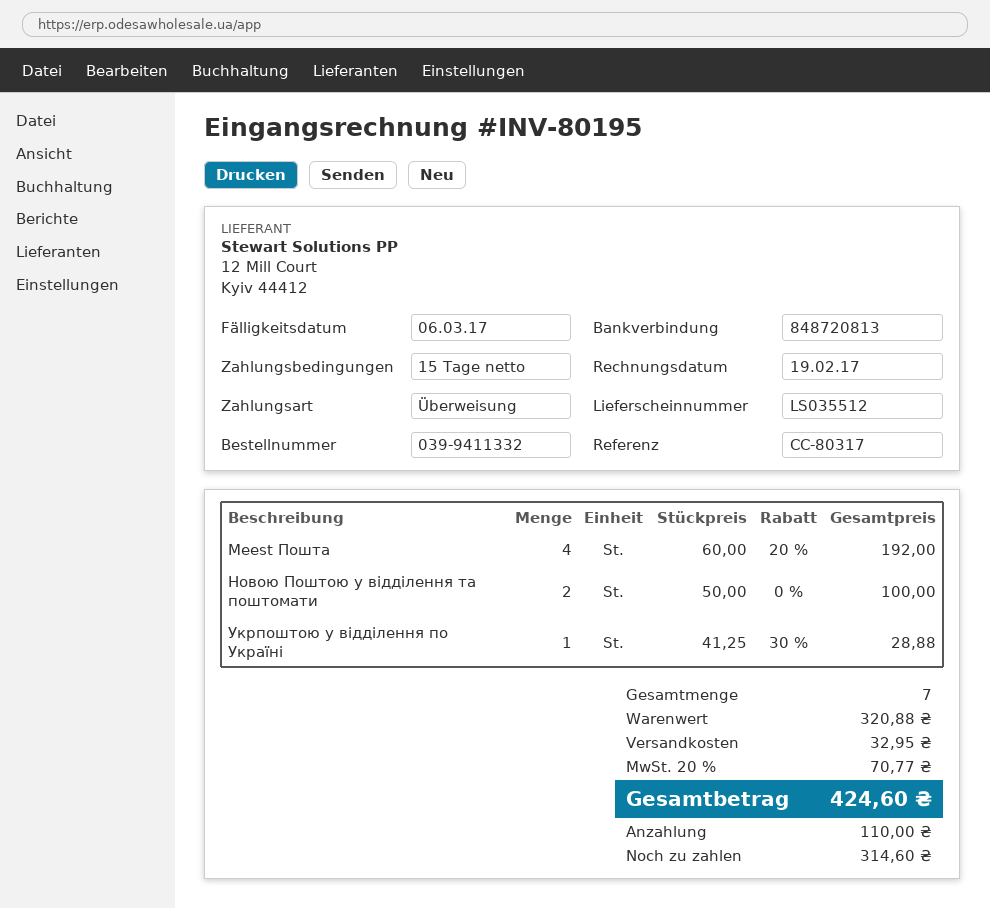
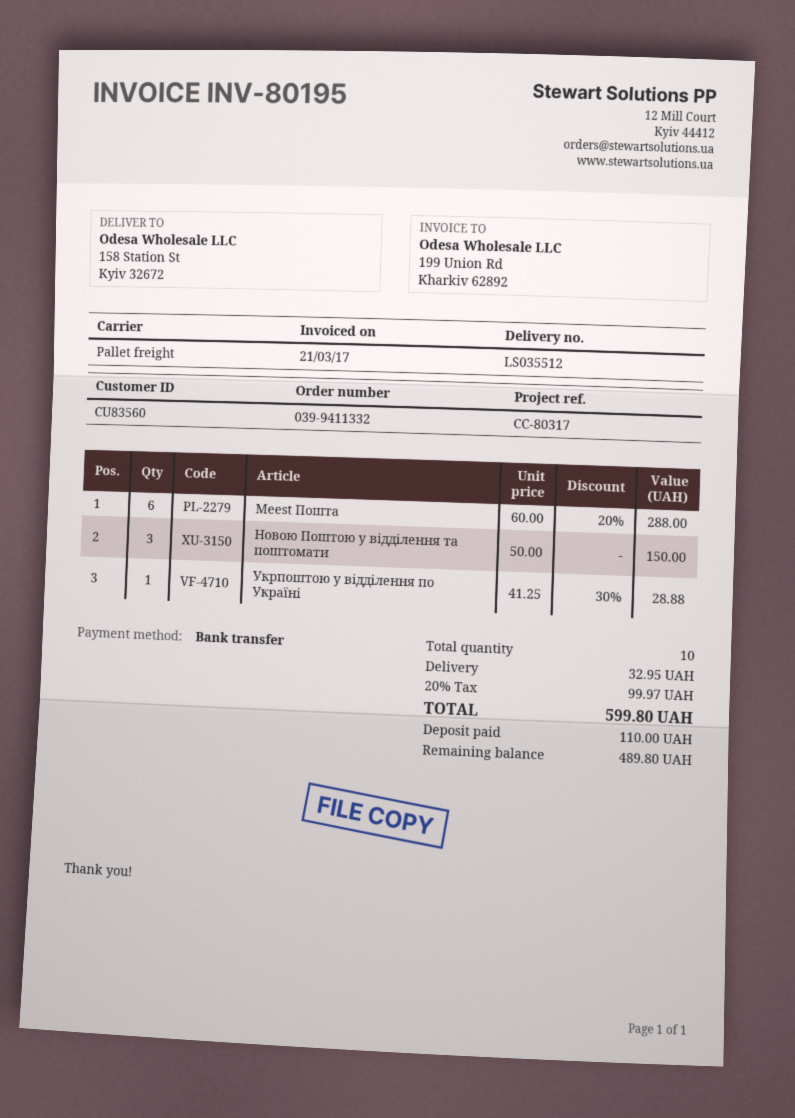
invoice date: 2017-02-19 -> 2017-03-21
Meest Пошта: 4 x 60.00 - 20% = 192.00 -> 6 x 60.00 - 20% = 288.00
Новою Поштою у відділення та поштомати: 2 x 50.00 = 100.00 -> 3 x 50.00 = 150.00
total quantity: 7 -> 10
tax: 20% = 70.77 -> 20% = 99.97
total: 424.60 -> 599.80
balance: 314.60 -> 489.80

